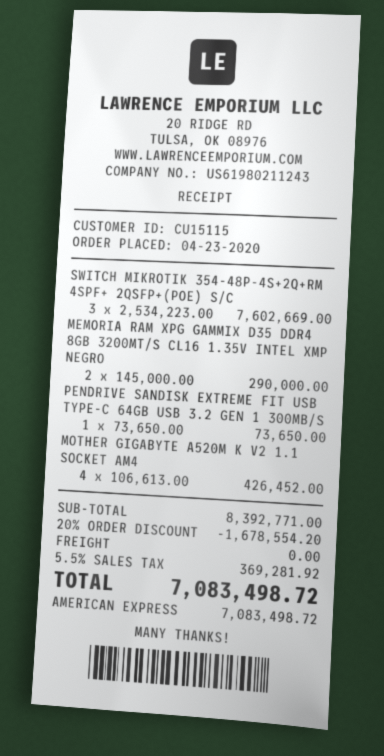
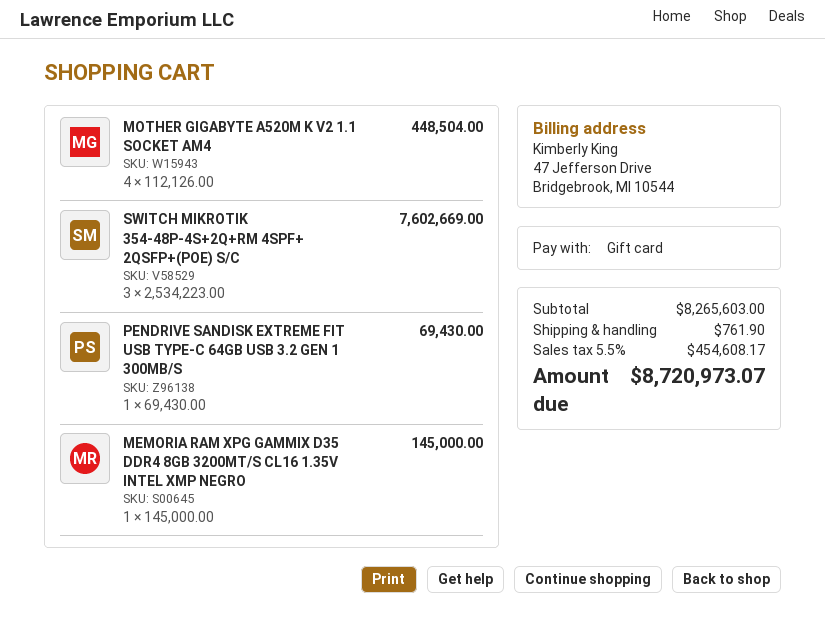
payment method: American Express -> gift card
MEMORIA RAM XPG GAMMIX D35 DDR4 8GB 3200MT/S CL16 1.35V INTEL XMP NEGRO: 2 x 145000.00 = 290000.00 -> 1 x 145000.00 = 145000.00
PENDRIVE SANDISK EXTREME FIT USB TYPE-C 64GB USB 3.2 GEN 1 300MB/S: 1 x 73650.00 = 73650.00 -> 1 x 69430.00 = 69430.00
MOTHER GIGABYTE A520M K V2 1.1 SOCKET AM4: 4 x 106613.00 = 426452.00 -> 4 x 112126.00 = 448504.00
subtotal: 8392771.00 -> 8265603.00
discount: 20% = 1678554.20 -> none
shipping: 0.00 -> 761.90
tax: 5.5% = 369281.92 -> 5.5% = 454608.17
total: 7083498.72 -> 8720973.07

